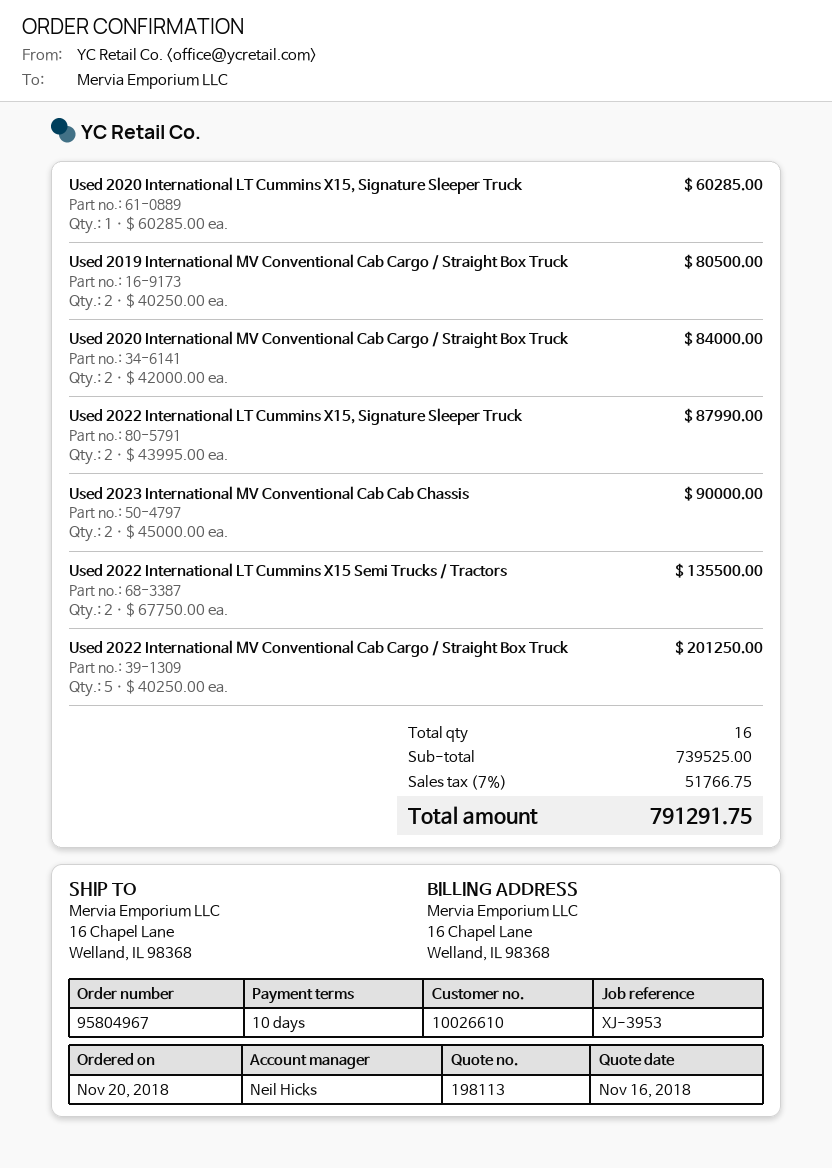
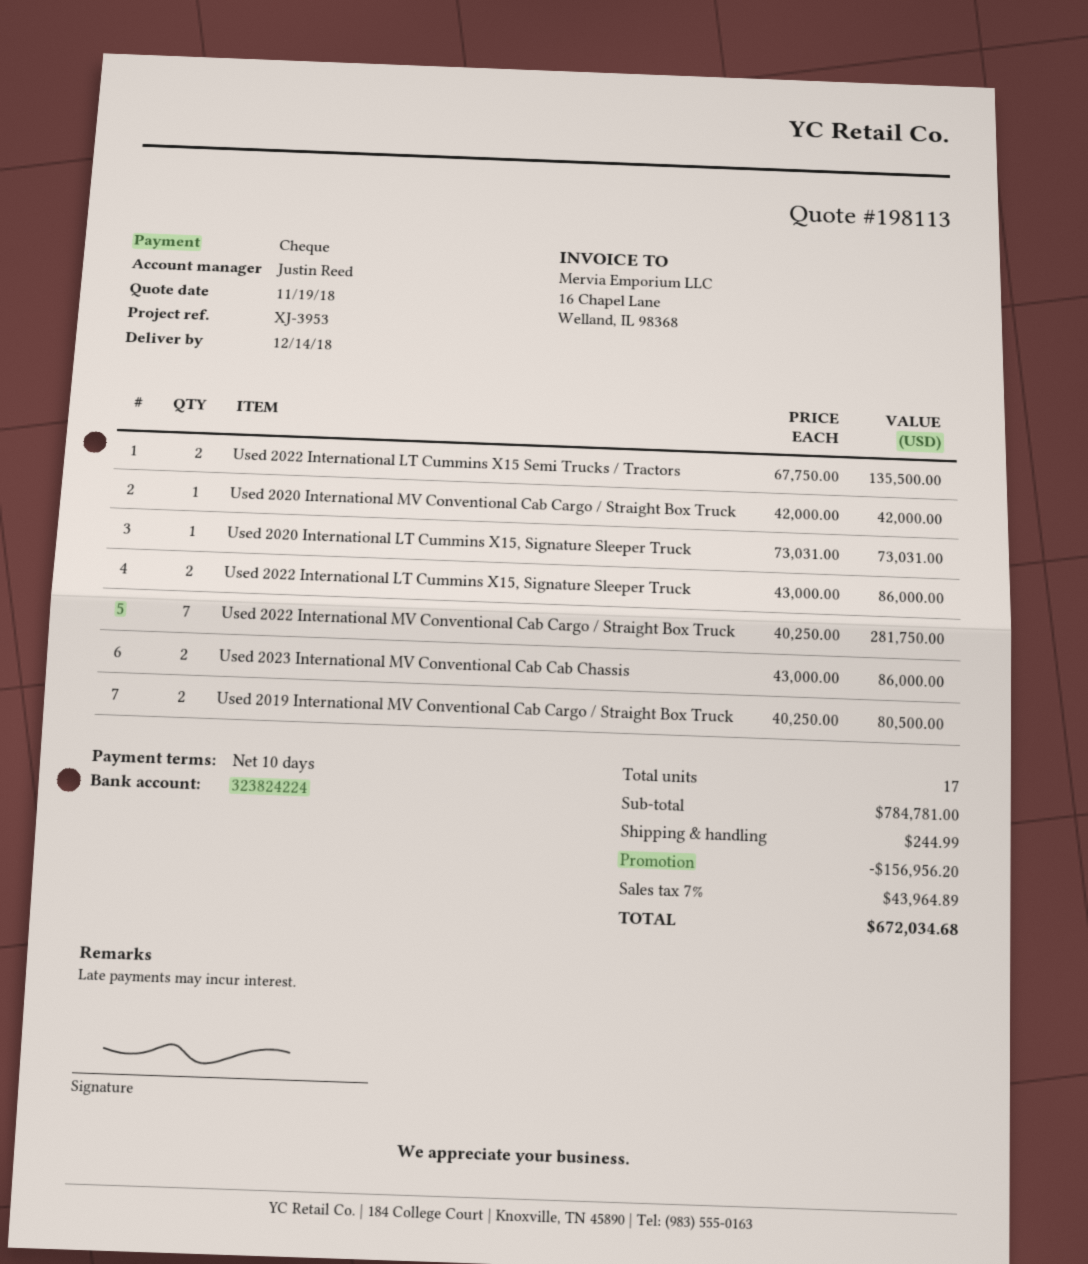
quote date: 2018-11-16 -> 2018-11-19
sales rep: Neil Hicks -> Justin Reed
Used 2020 International LT Cummins X15, Signature Sleeper Truck: 1 x 60285.00 = 60285.00 -> 1 x 73031.00 = 73031.00
Used 2020 International MV Conventional Cab Cargo / Straight Box Truck: 2 x 42000.00 = 84000.00 -> 1 x 42000.00 = 42000.00
Used 2022 International LT Cummins X15, Signature Sleeper Truck: 2 x 43995.00 = 87990.00 -> 2 x 43000.00 = 86000.00
Used 2023 International MV Conventional Cab Cab Chassis: 2 x 45000.00 = 90000.00 -> 2 x 43000.00 = 86000.00
Used 2022 International MV Conventional Cab Cargo / Straight Box Truck: 5 x 40250.00 = 201250.00 -> 7 x 40250.00 = 281750.00
total quantity: 16 -> 17
subtotal: 739525.00 -> 784781.00
discount: none -> 156956.20
shipping: none -> 244.99
tax: 7% = 51766.75 -> 7% = 43964.89
total: 791291.75 -> 672034.68

